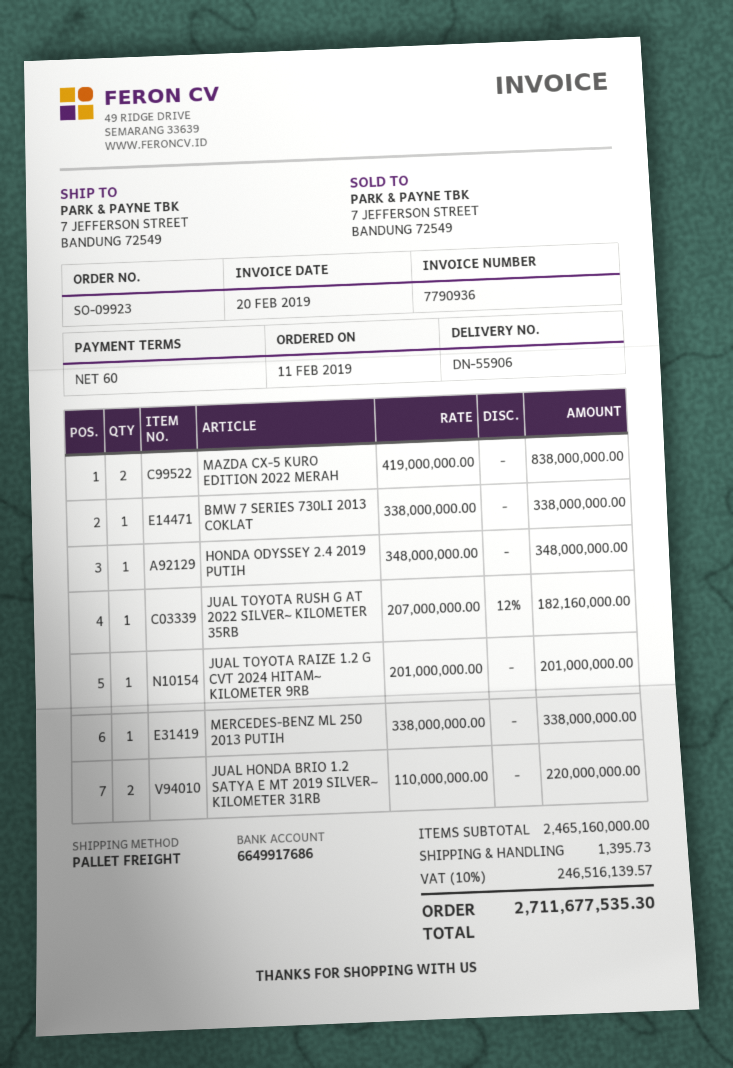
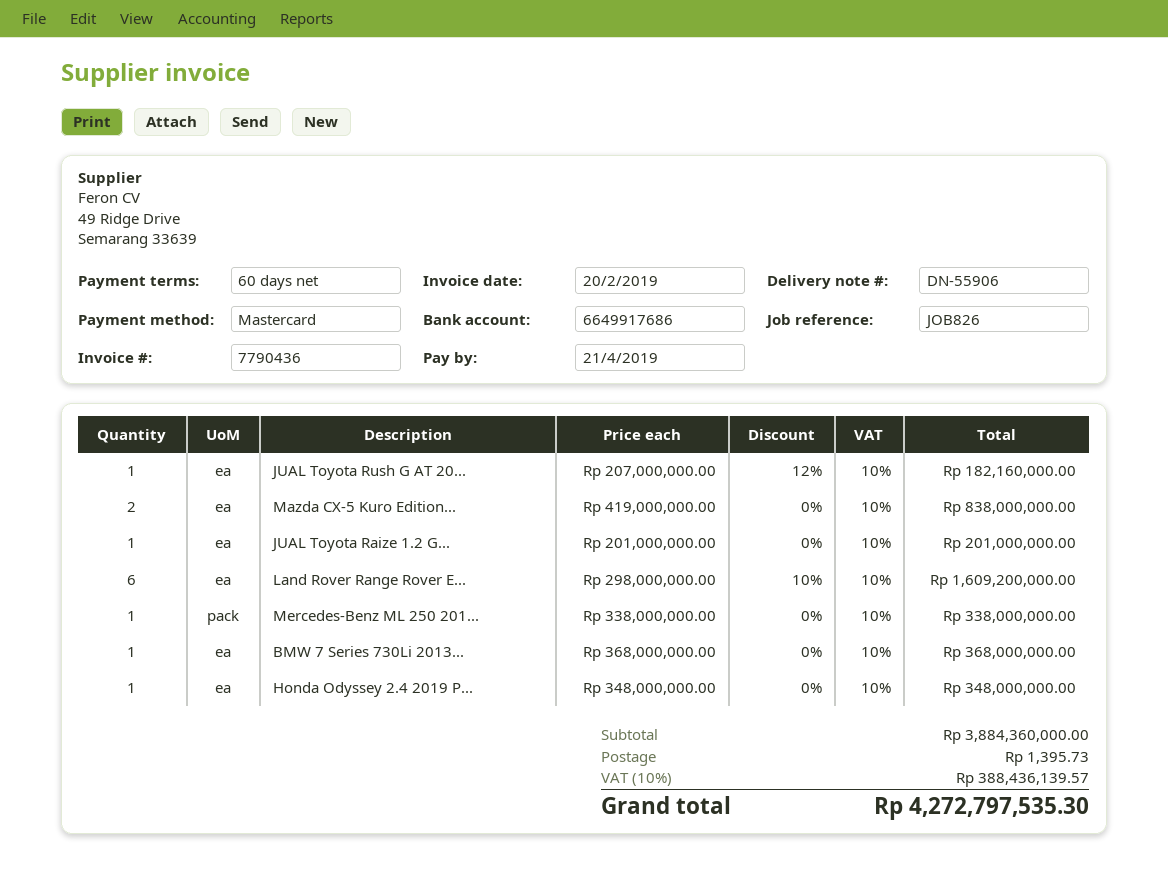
invoice number: 7790936 -> 7790436
BMW 7 SERIES 730LI 2013 COKLAT: 1 x 338000000.00 = 338000000.00 -> 1 x 368000000.00 = 368000000.00
JUAL HONDA BRIO 1.2 SATYA E MT 2019 SILVER~ KILOMETER 31RB: 2 x 110000000.00 = 220000000.00 -> none
Land Rover Range Rover E...: none -> 6 x 298000000.00 - 10% = 1609200000.00
subtotal: 2465160000.00 -> 3884360000.00
tax: 10% = 246516139.57 -> 10% = 388436139.57
total: 2711677535.30 -> 4272797535.30

